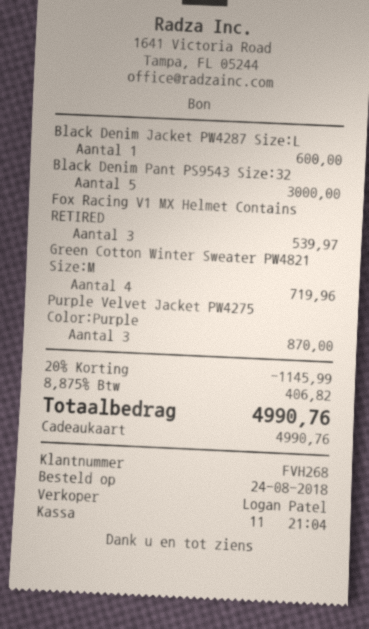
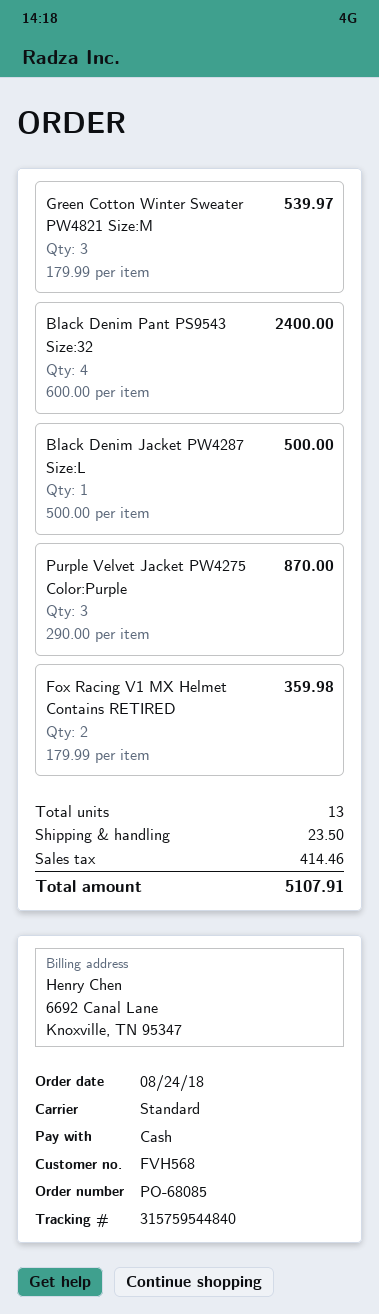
customer number: FVH268 -> FVH568
payment method: gift card -> cash
Black Denim Jacket PW4287 Size:L: 1 for 600.00 -> 1 for 500.00
Black Denim Pant PS9543 Size:32: 5 for 3000.00 -> 4 for 2400.00
Fox Racing V1 MX Helmet Contains RETIRED: 3 for 539.97 -> 2 for 359.98
Green Cotton Winter Sweater PW4821 Size:M: 4 for 719.96 -> 3 for 539.97
discount: 20% = 1145.99 -> none
shipping: none -> 23.50
tax: 406.82 -> 414.46
total: 4990.76 -> 5107.91

